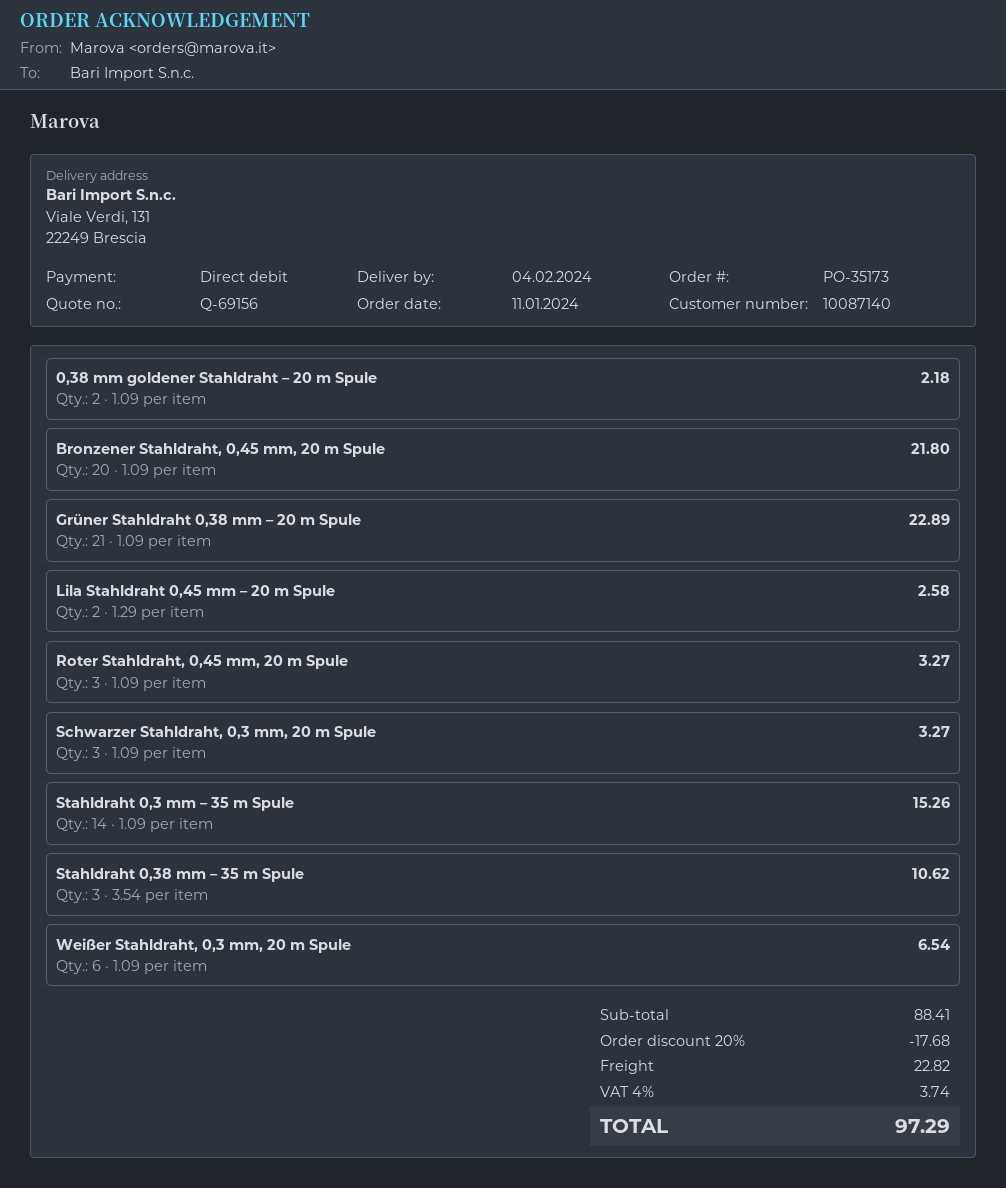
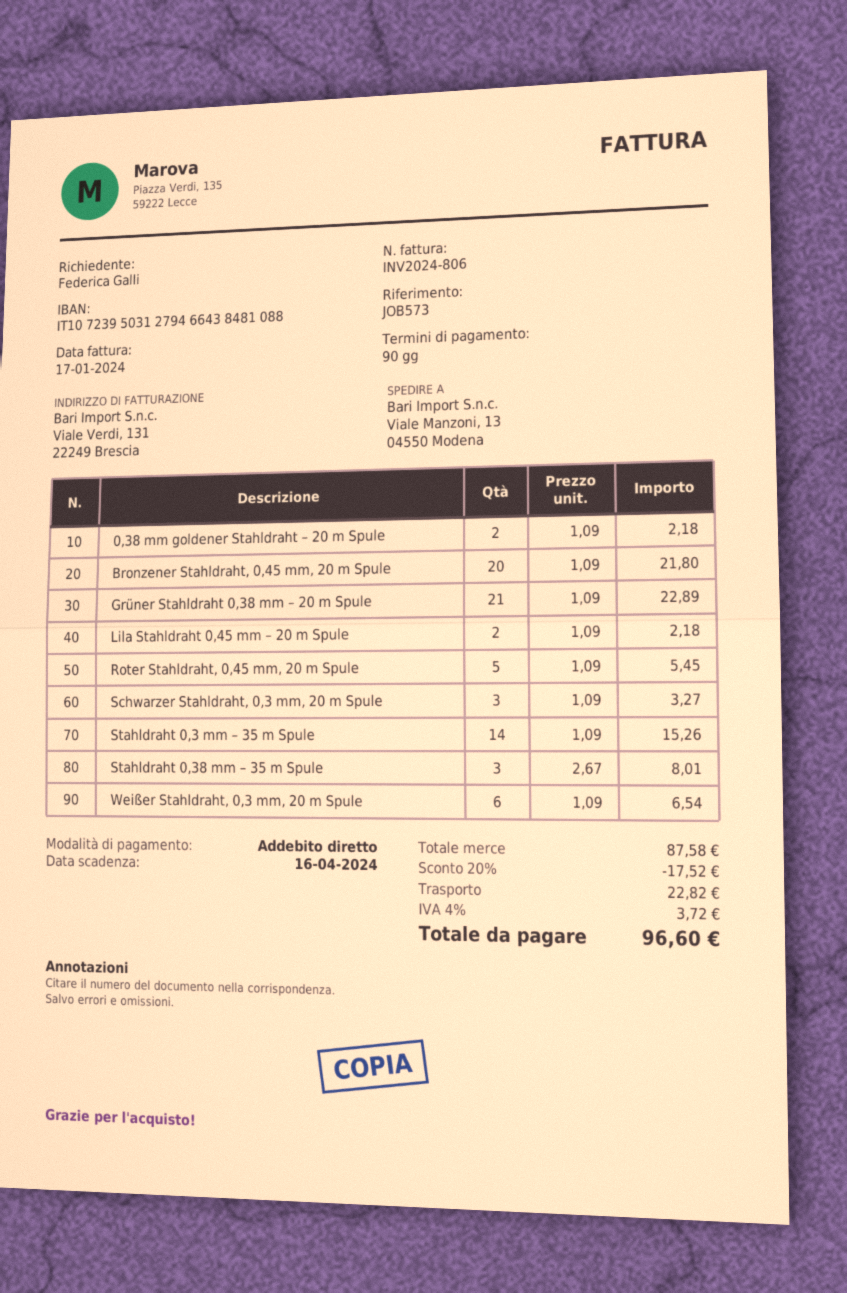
ship to: Viale Verdi, 131, 22249 Brescia -> Viale Manzoni, 13, 04550 Modena
Lila Stahldraht 0,45 mm – 20 m Spule: 2 x 1.29 = 2.58 -> 2 x 1.09 = 2.18
Roter Stahldraht, 0,45 mm, 20 m Spule: 3 x 1.09 = 3.27 -> 5 x 1.09 = 5.45
Stahldraht 0,38 mm – 35 m Spule: 3 x 3.54 = 10.62 -> 3 x 2.67 = 8.01
subtotal: 88.41 -> 87.58
discount: 20% = 17.68 -> 20% = 17.52
tax: 4% = 3.74 -> 4% = 3.72
total: 97.29 -> 96.60

